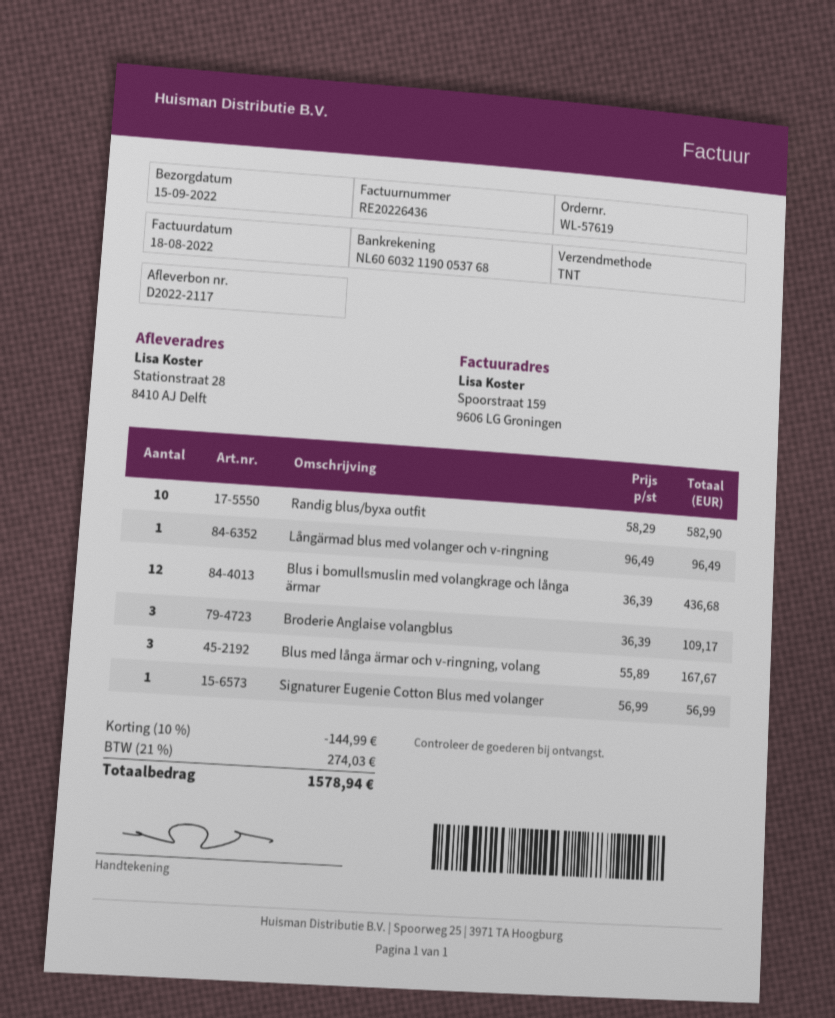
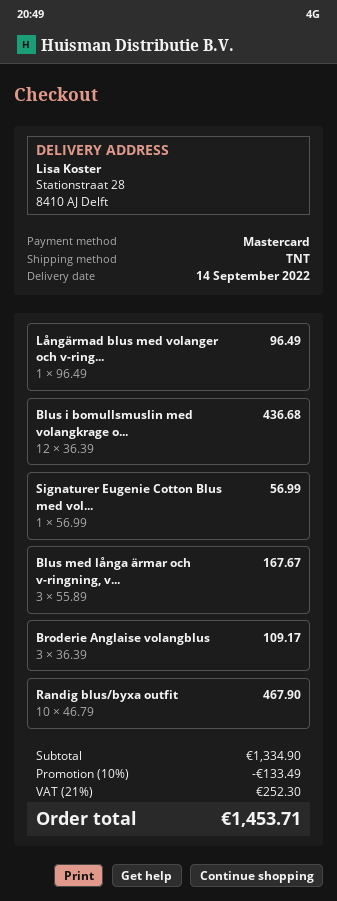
delivery date: 2022-09-15 -> 2022-09-14
Randig blus/byxa outfit: 10 x 58.29 = 582.90 -> 10 x 46.79 = 467.90
discount: 10% = 144.99 -> 10% = 133.49
tax: 21% = 274.03 -> 21% = 252.30
total: 1578.94 -> 1453.71

